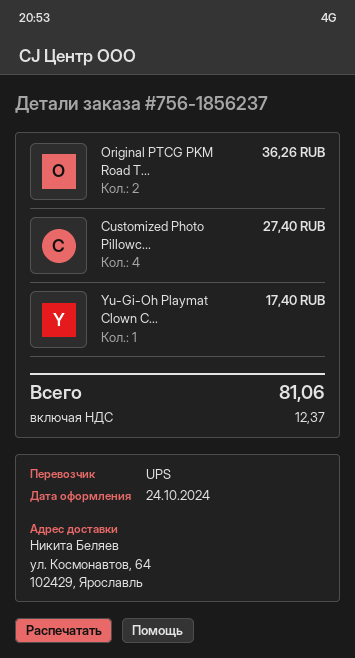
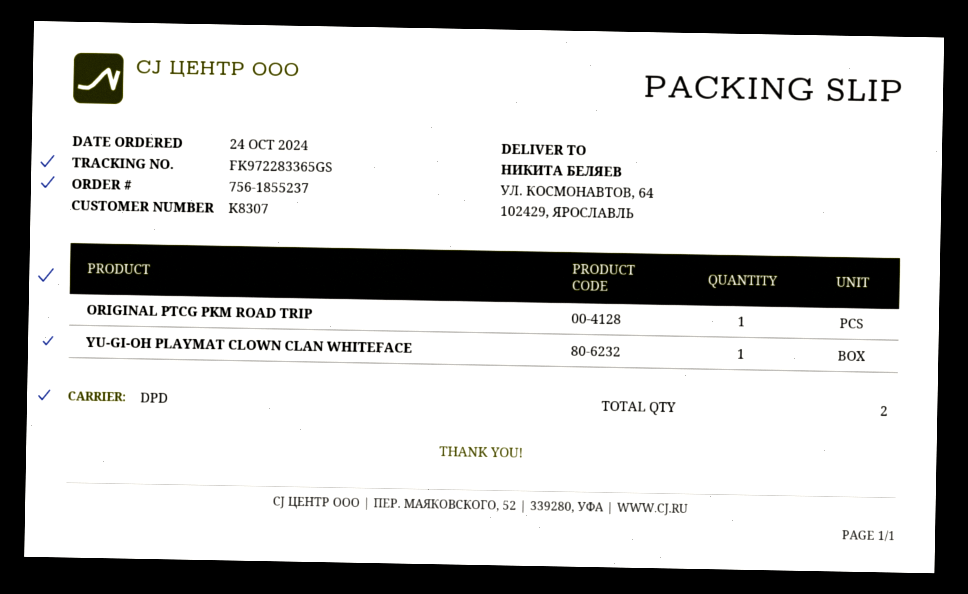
order number: 756-1856237 -> 756-1855237
shipping method: UPS -> DPD
Original PTCG PKM Road T...: 2 -> 1
Customized Photo Pillowc...: 4 -> none

